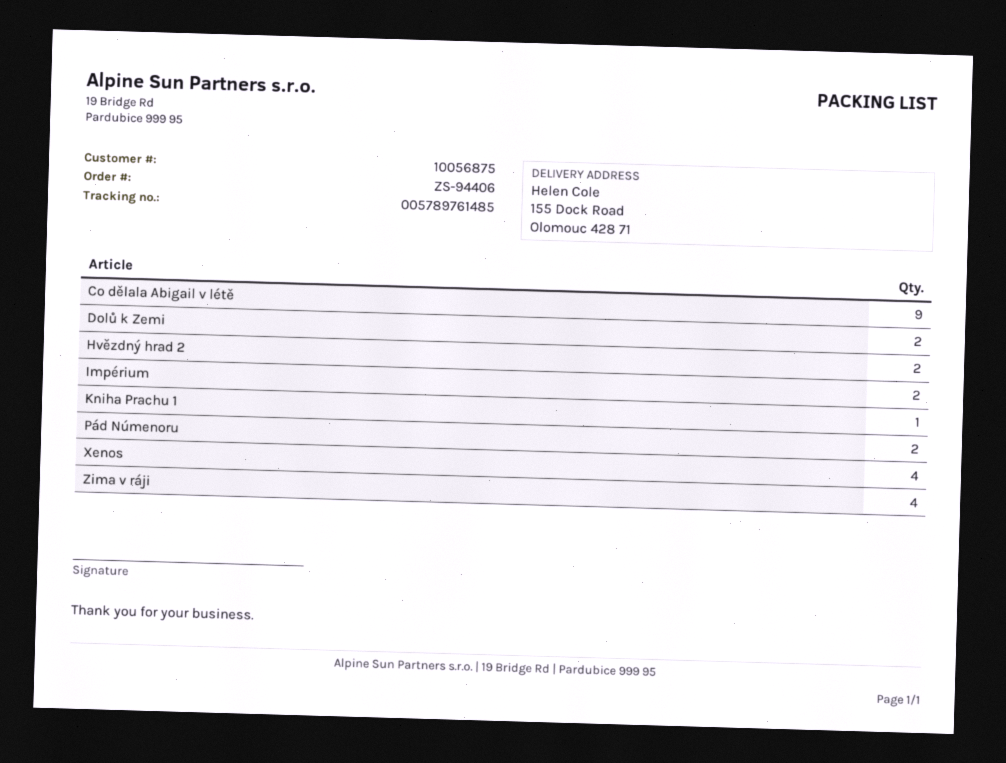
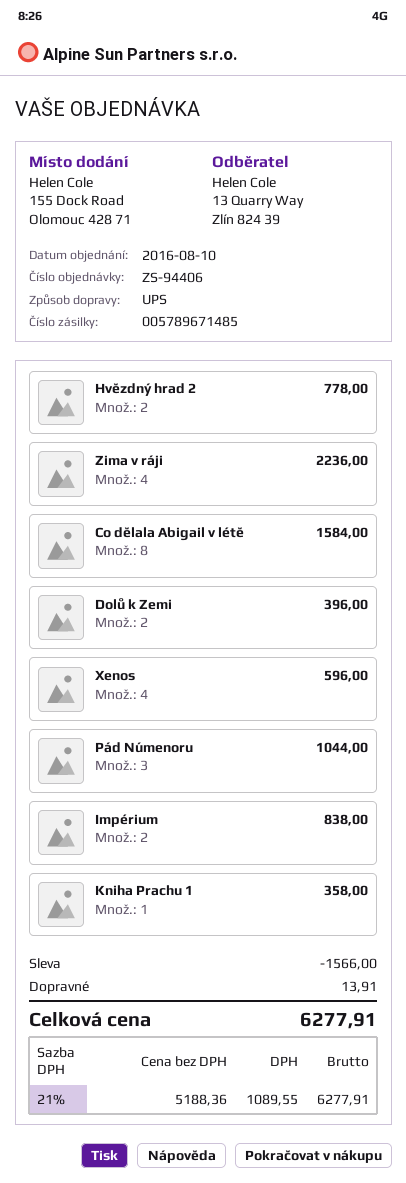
tracking number: 005789761485 -> 005789671485
Co dělala Abigail v létě: 9 -> 8
Pád Númenoru: 2 -> 3

